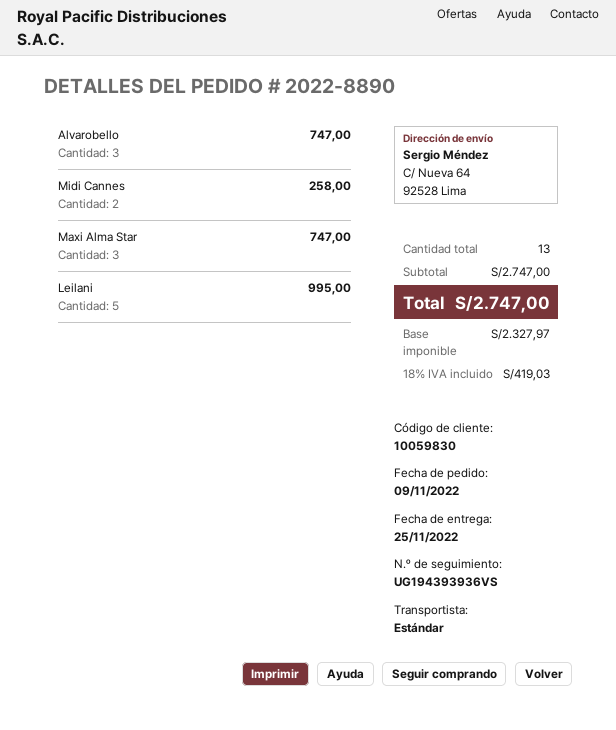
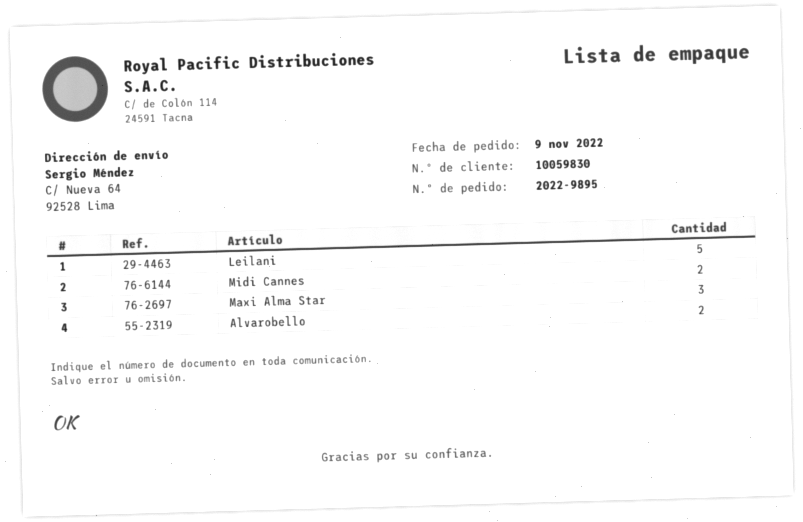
order number: 2022-8890 -> 2022-9895
Alvarobello: 3 -> 2

